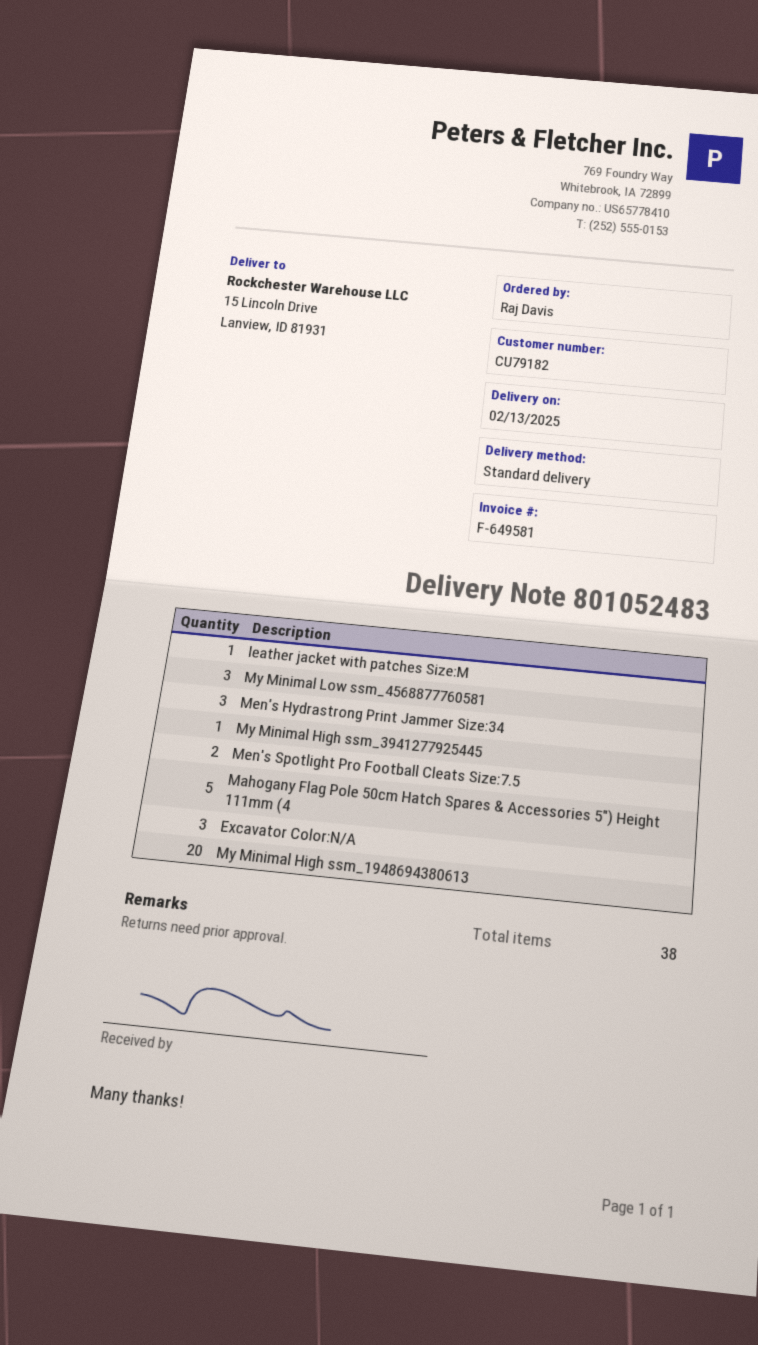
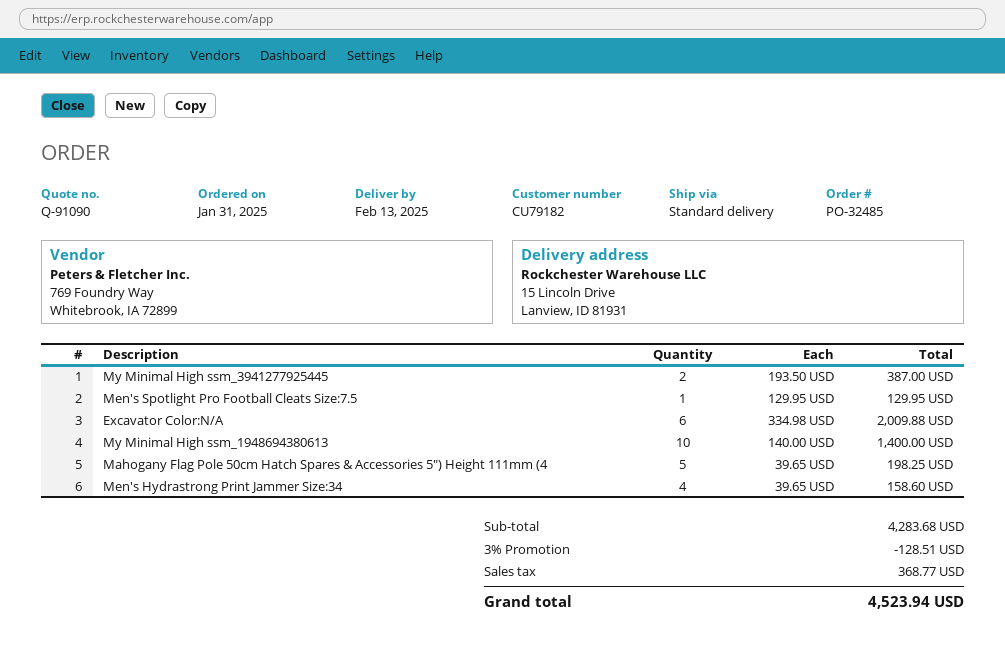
leather jacket with patches Size:M: 1 -> none
My Minimal Low ssm_4568877760581: 3 -> none
Men's Hydrastrong Print Jammer Size:34: 3 -> 4
My Minimal High ssm_3941277925445: 1 -> 2
Men's Spotlight Pro Football Cleats Size:7.5: 2 -> 1
Excavator Color:N/A: 3 -> 6
My Minimal High ssm_1948694380613: 20 -> 10

